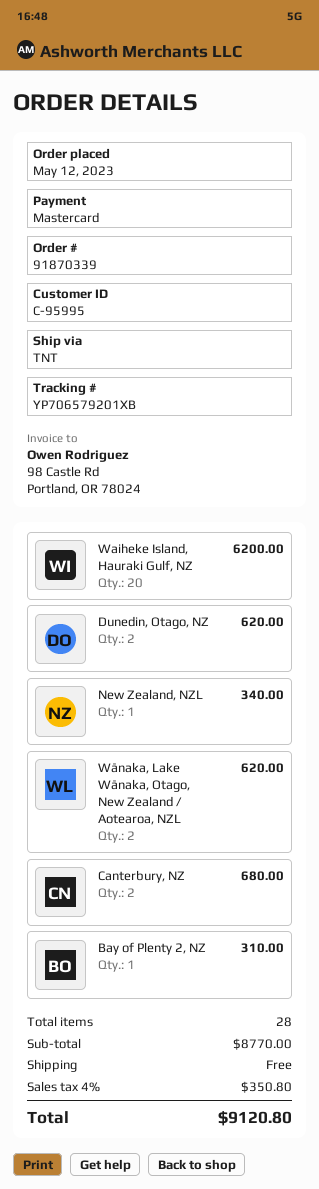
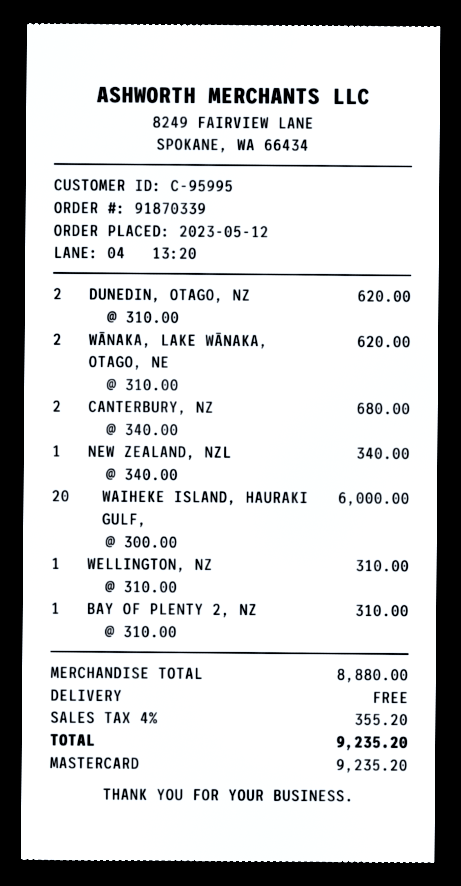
Waiheke Island, Hauraki Gulf, NZ: 20 for 6200.00 -> 20 for 6000.00
WELLINGTON, NZ: none -> 1 for 310.00
subtotal: 8770.00 -> 8880.00
tax: 4% = 350.80 -> 4% = 355.20
total: 9120.80 -> 9235.20

